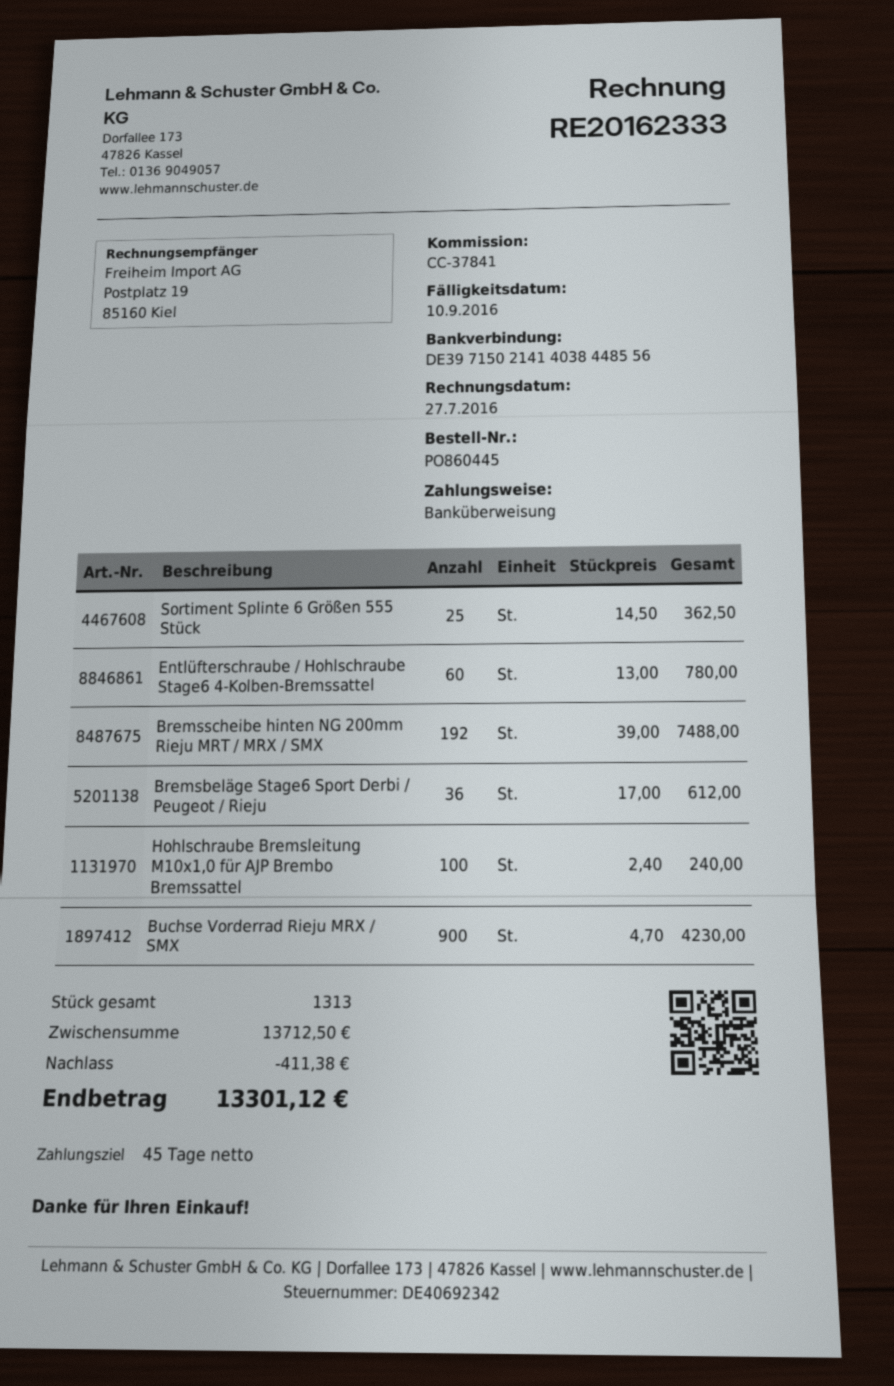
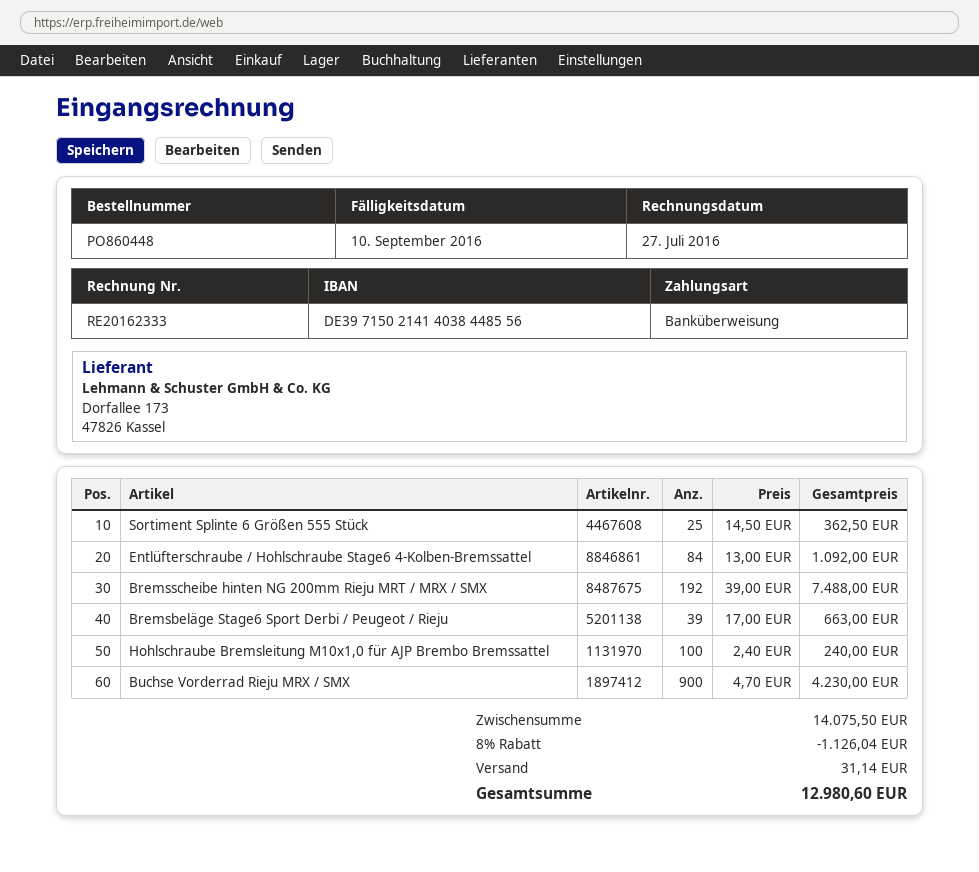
order number: PO860445 -> PO860448
Entlüfterschraube / Hohlschraube Stage6 4-Kolben-Bremssattel: 60 x 13.00 = 780.00 -> 84 x 13.00 = 1092.00
Bremsbeläge Stage6 Sport Derbi / Peugeot / Rieju: 36 x 17.00 = 612.00 -> 39 x 17.00 = 663.00
subtotal: 13712.50 -> 14075.50
discount: 411.38 -> 1126.04
shipping: none -> 31.14
total: 13301.12 -> 12980.60

